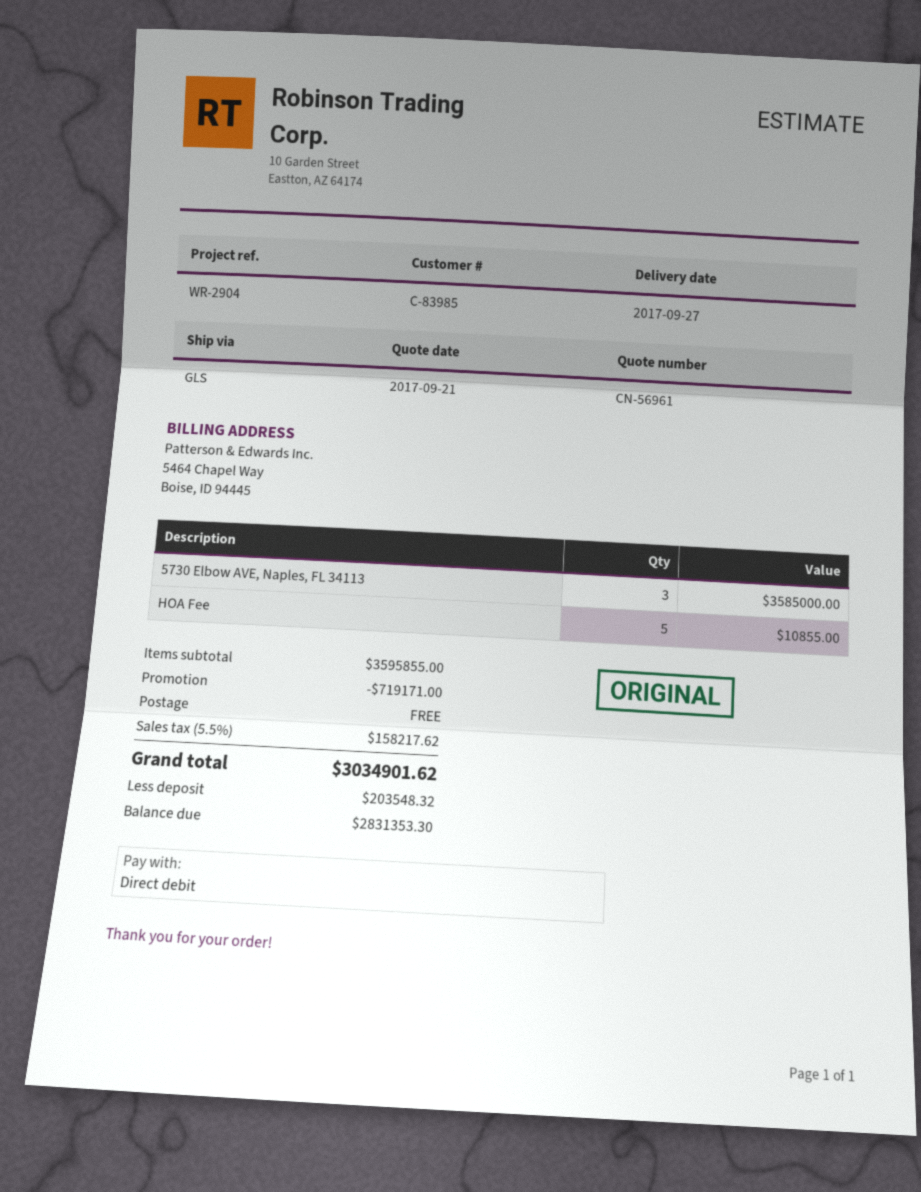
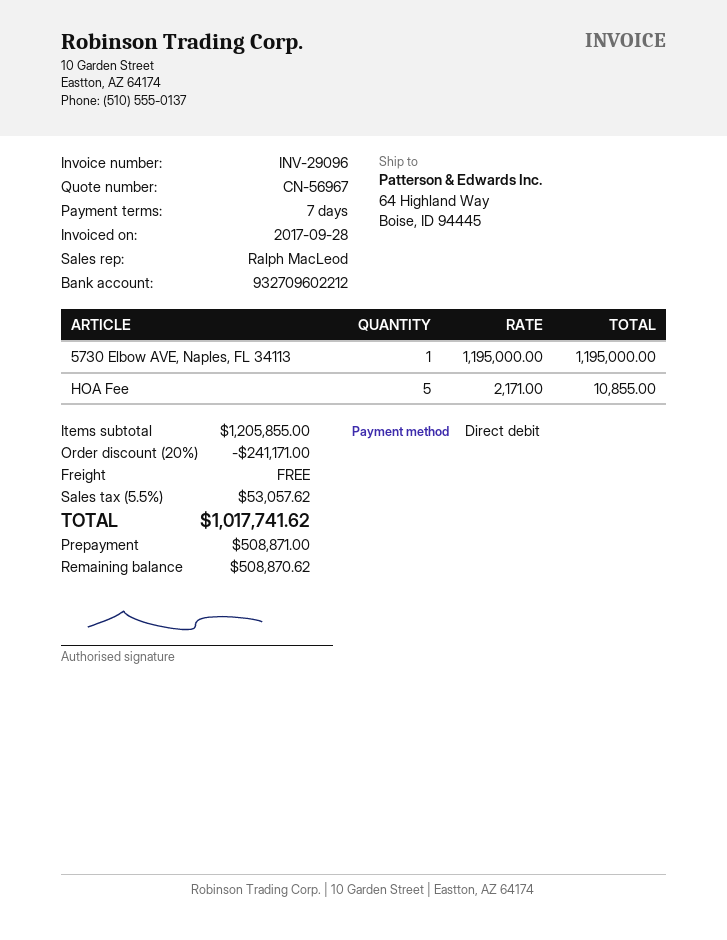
quote number: CN-56961 -> CN-56967
5730 Elbow AVE, Naples, FL 34113: 3 for 3585000.00 -> 1 for 1195000.00
subtotal: 3595855.00 -> 1205855.00
discount: 719171.00 -> 241171.00
tax: 5.5% = 158217.62 -> 5.5% = 53057.62
total: 3034901.62 -> 1017741.62
deposit: 203548.32 -> 508871.00
balance: 2831353.30 -> 508870.62

